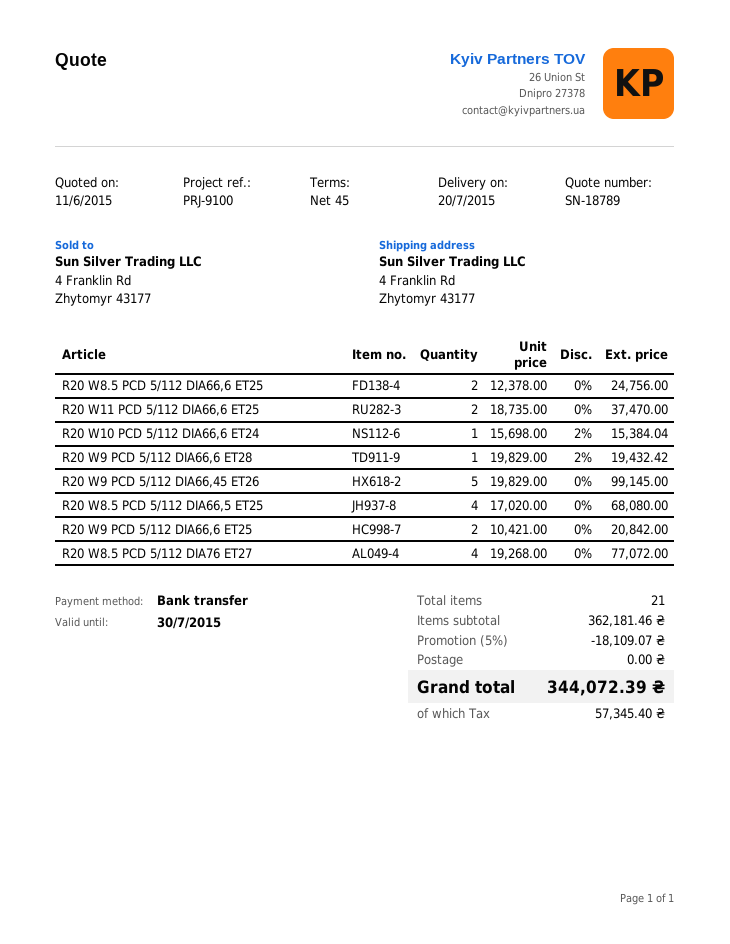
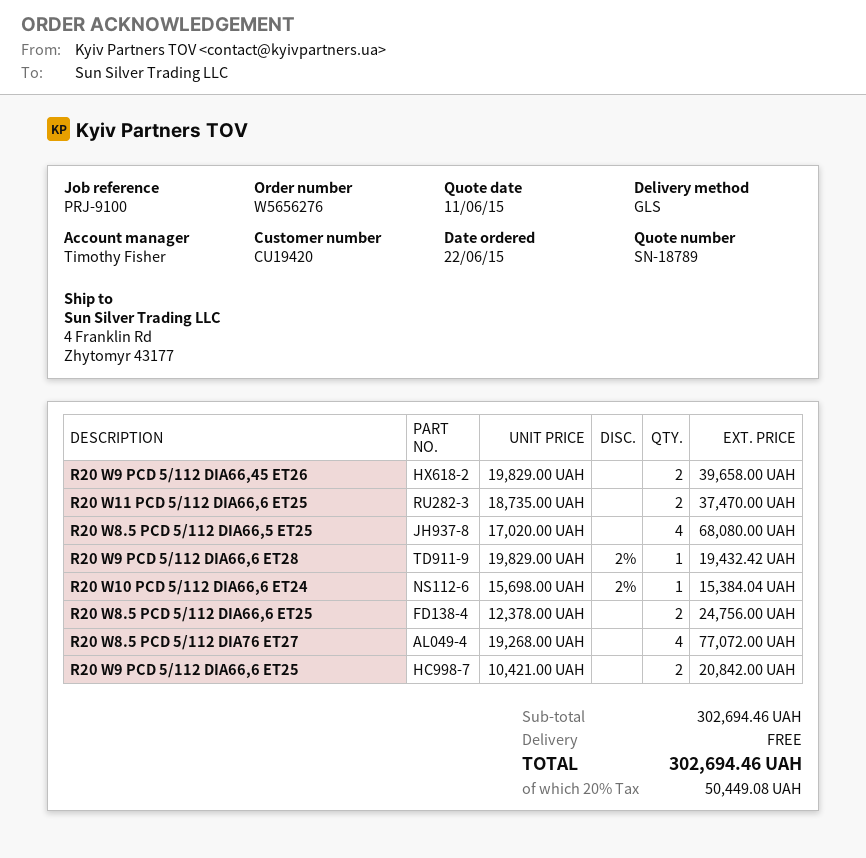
R20 W9 PCD 5/112 DIA66,45 ET26: 5 x 19829.00 = 99145.00 -> 2 x 19829.00 = 39658.00
subtotal: 362181.46 -> 302694.46
discount: 5% = 18109.07 -> none
tax: 57345.40 -> 50449.08
total: 344072.39 -> 302694.46

